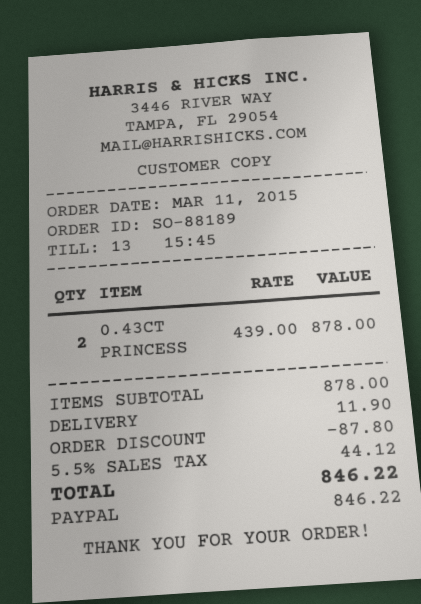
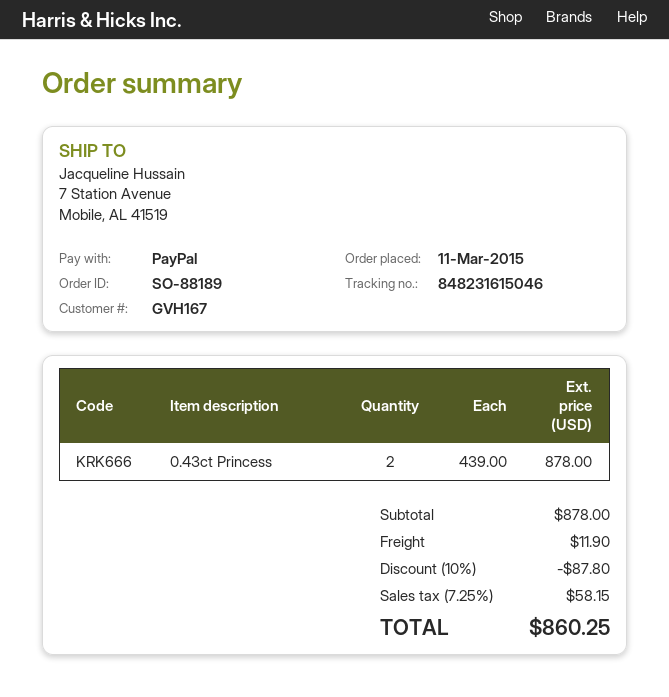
tax: 5.5% = 44.12 -> 7.25% = 58.15
total: 846.22 -> 860.25

